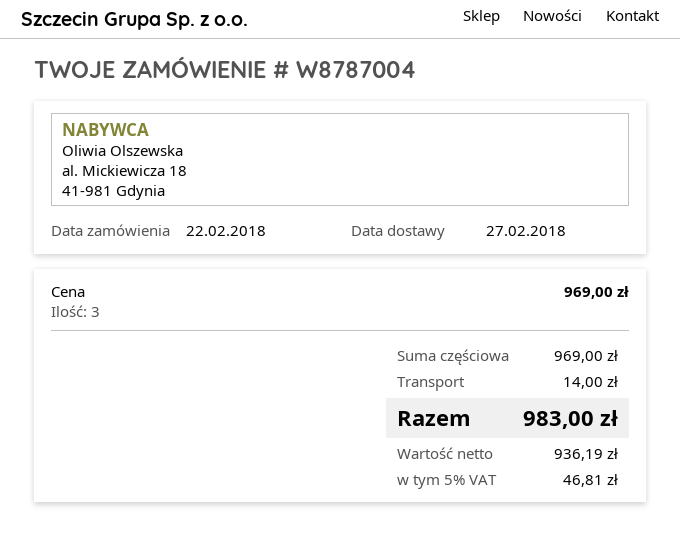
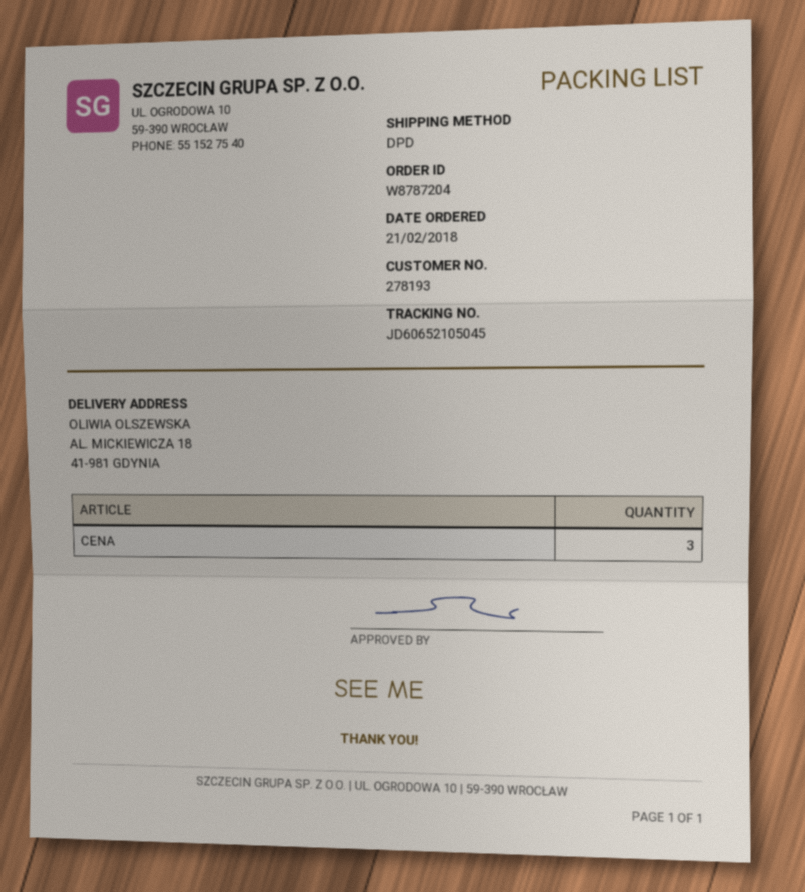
order number: W8787004 -> W8787204
order date: 2018-02-22 -> 2018-02-21

